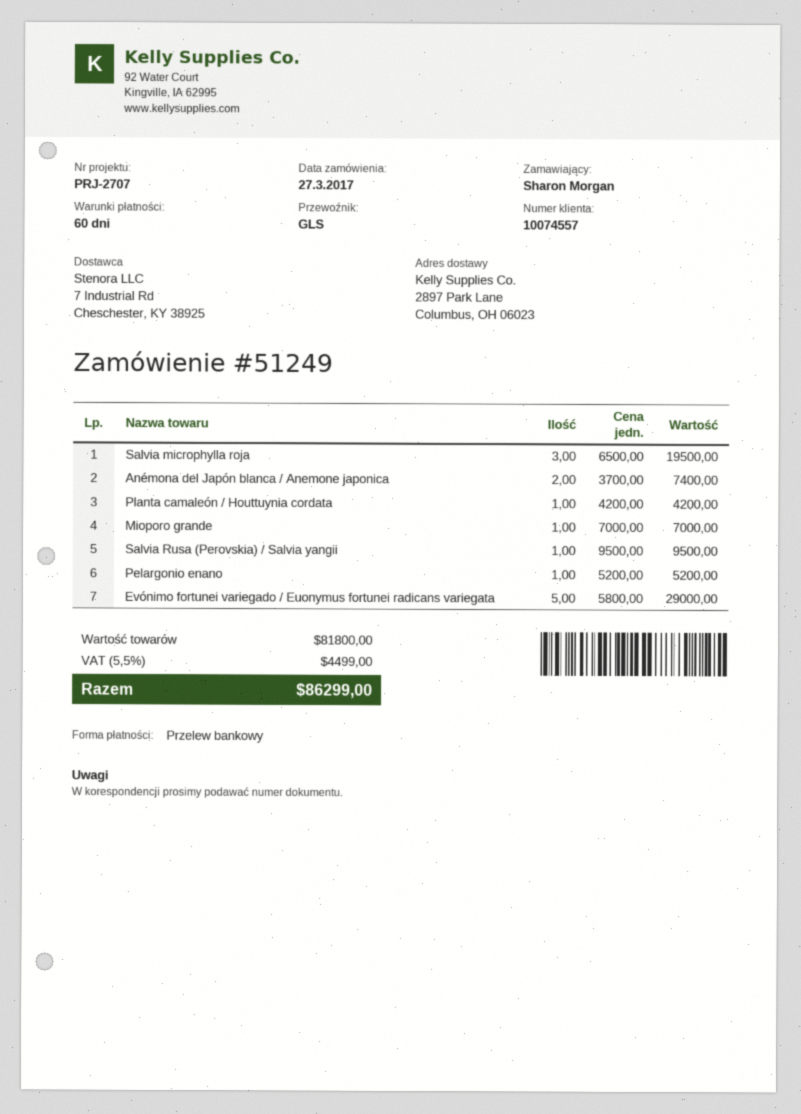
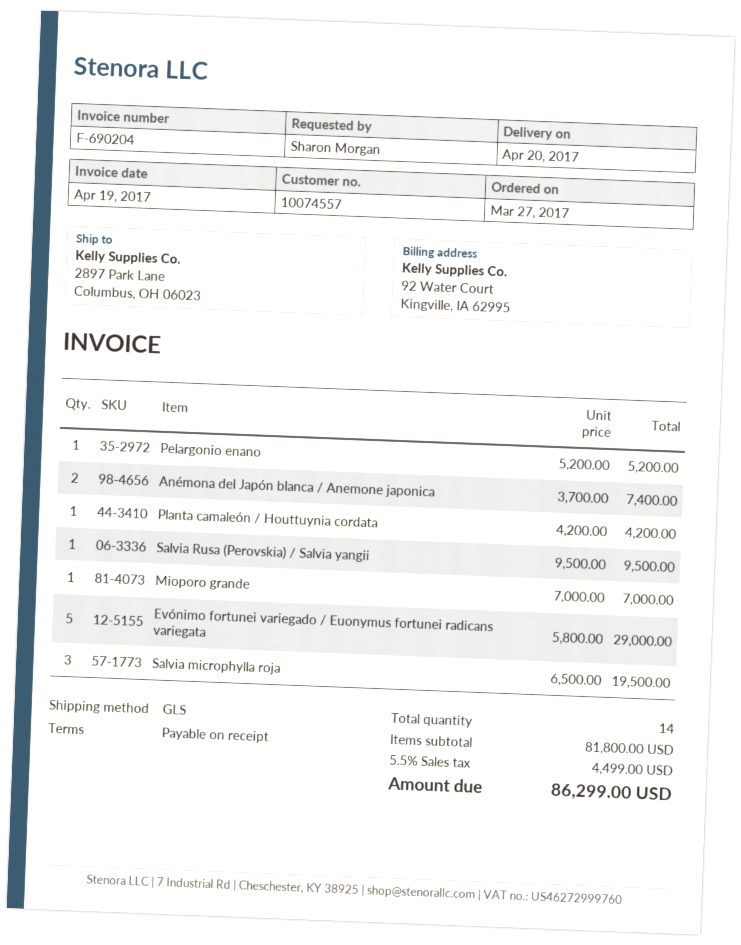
payment terms: 60 days -> on receipt

